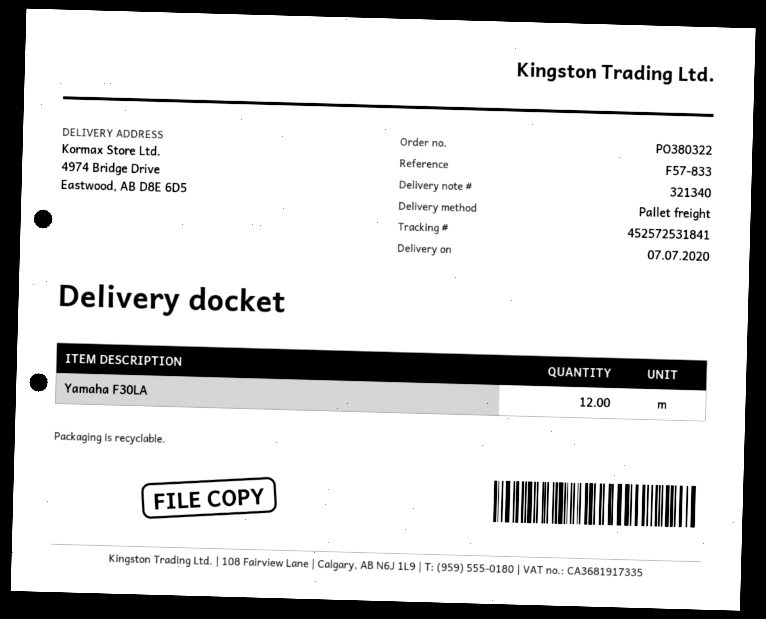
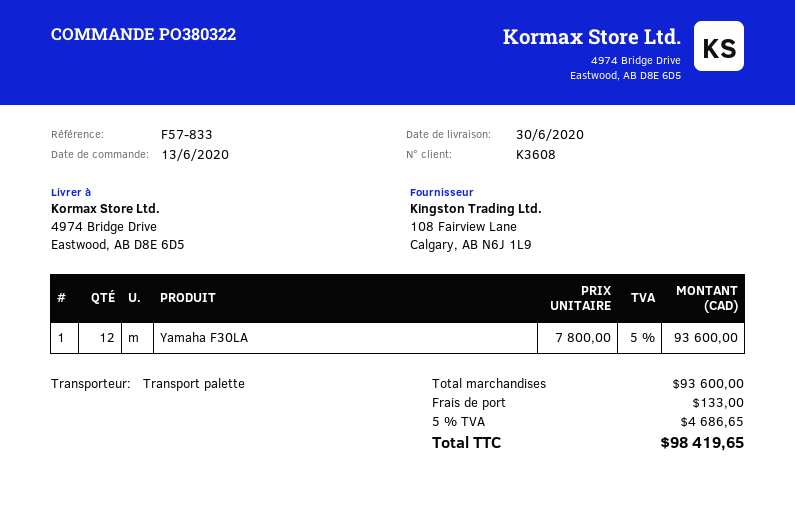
delivery date: 2020-07-07 -> 2020-06-30

